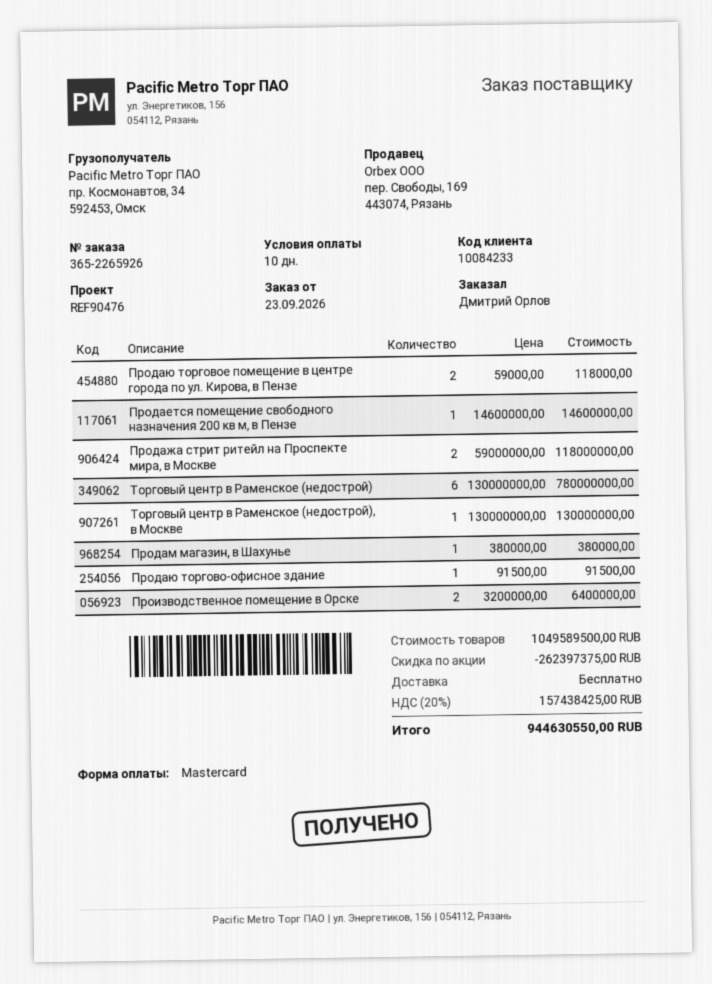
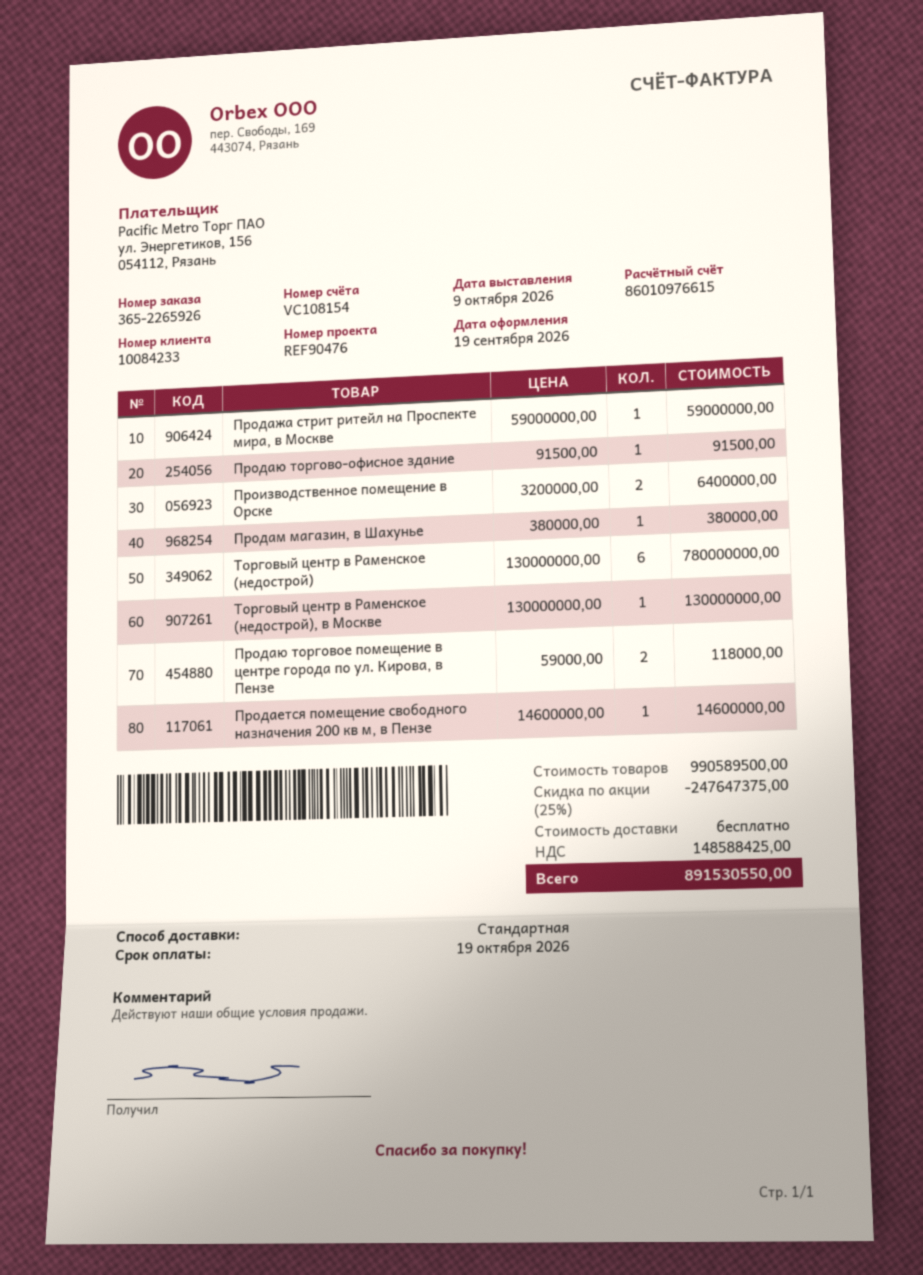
order date: 2026-09-23 -> 2026-09-19
Продажа стрит ритейл на Проспекте мира, в Москве: 2 x 59000000.00 = 118000000.00 -> 1 x 59000000.00 = 59000000.00
subtotal: 1049589500.00 -> 990589500.00
discount: 262397375.00 -> 247647375.00
tax: 157438425.00 -> 148588425.00
total: 944630550.00 -> 891530550.00

